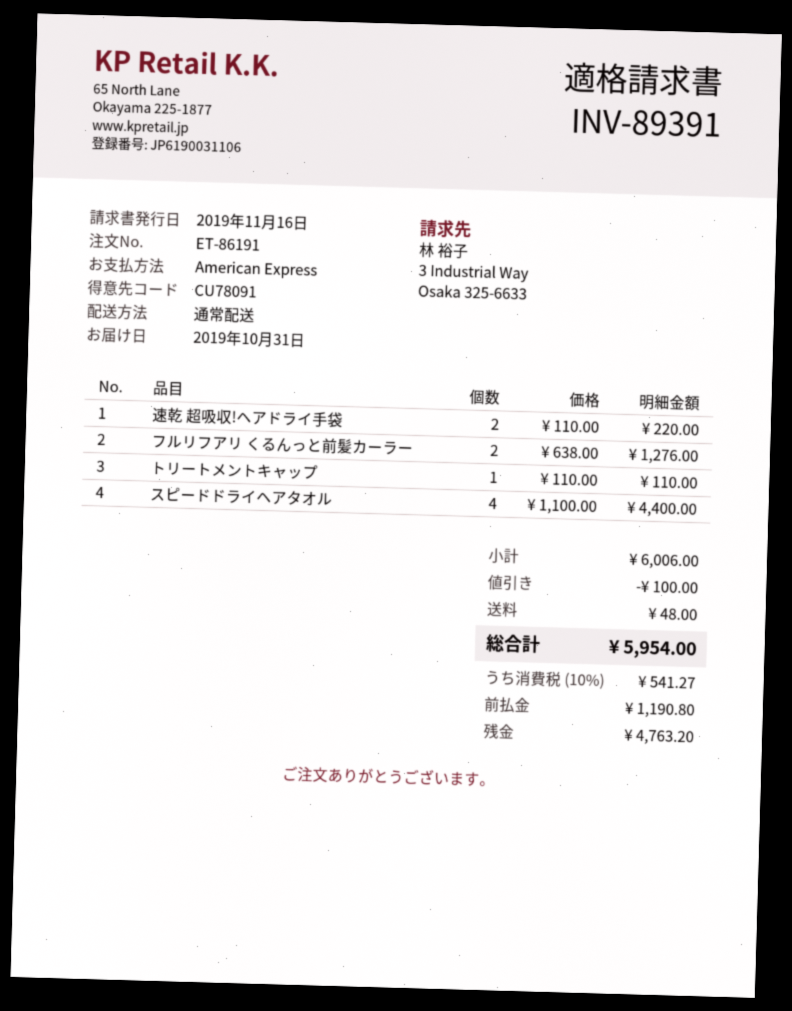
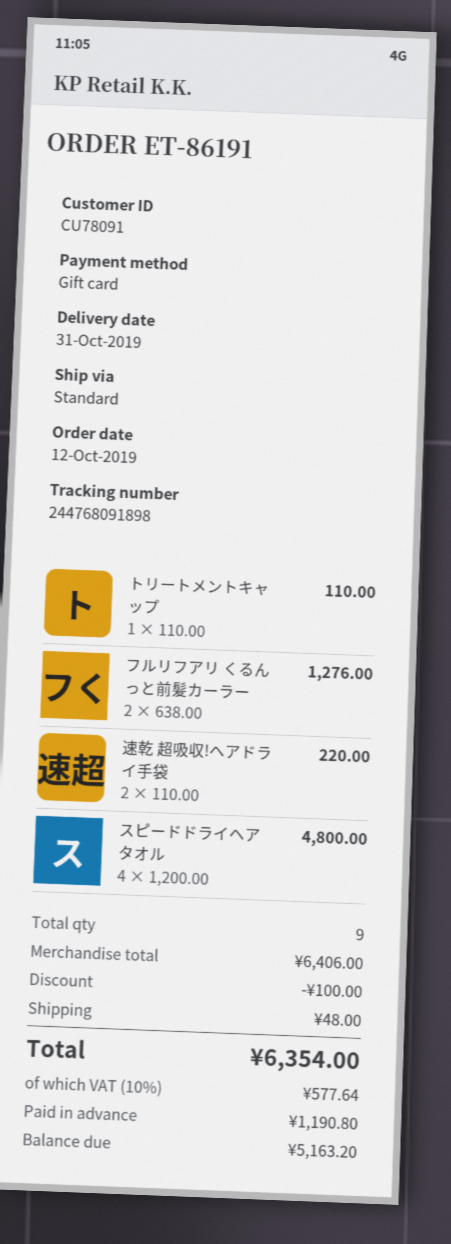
payment method: American Express -> gift card
スピードドライヘアタオル: 4 x 1100.00 = 4400.00 -> 4 x 1200.00 = 4800.00
subtotal: 6006.00 -> 6406.00
tax: 10% = 541.27 -> 10% = 577.64
total: 5954.00 -> 6354.00
balance: 4763.20 -> 5163.20

